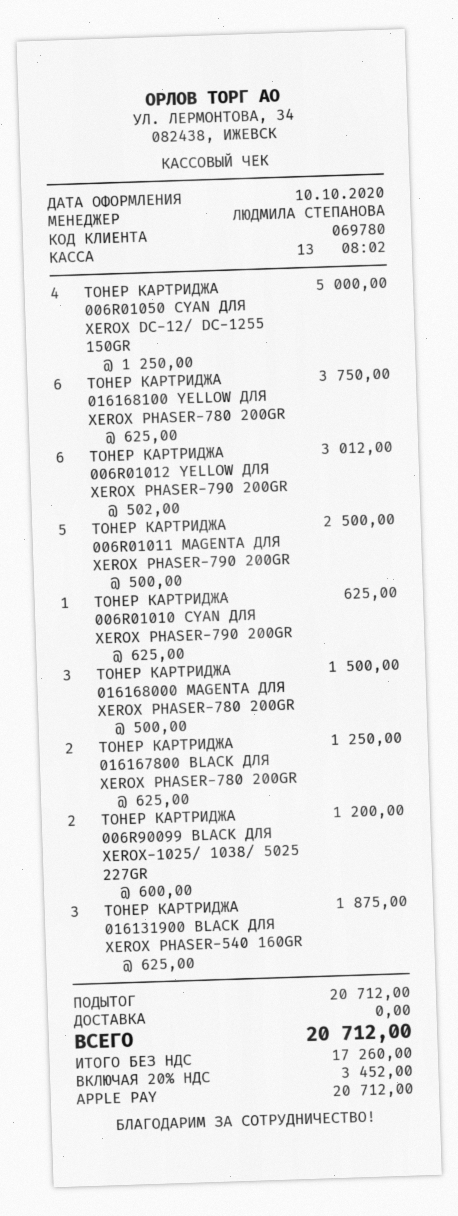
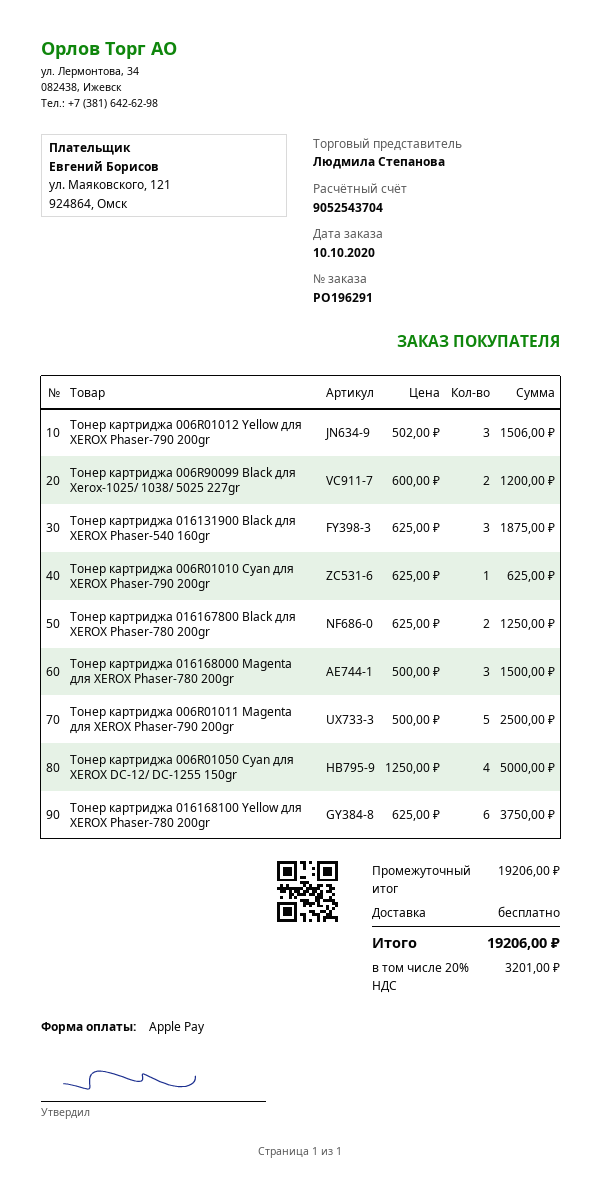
ТОНЕР КАРТРИДЖА 006R01012 YELLOW ДЛЯ XEROX PHASER-790 200GR: 6 x 502.00 = 3012.00 -> 3 x 502.00 = 1506.00
subtotal: 20712.00 -> 19206.00
tax: 20% = 3452.00 -> 20% = 3201.00
total: 20712.00 -> 19206.00

